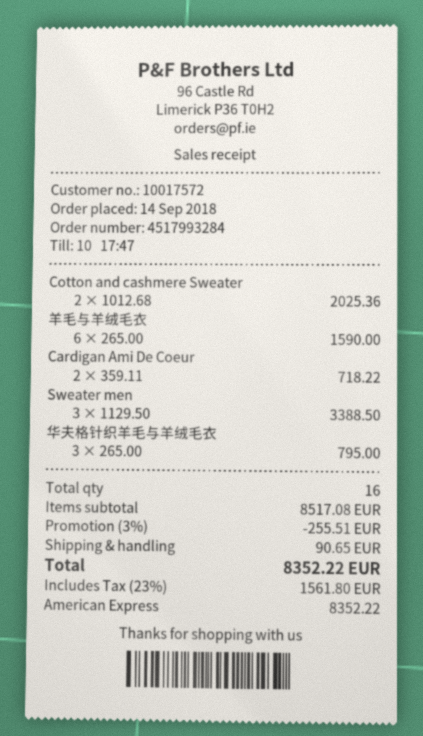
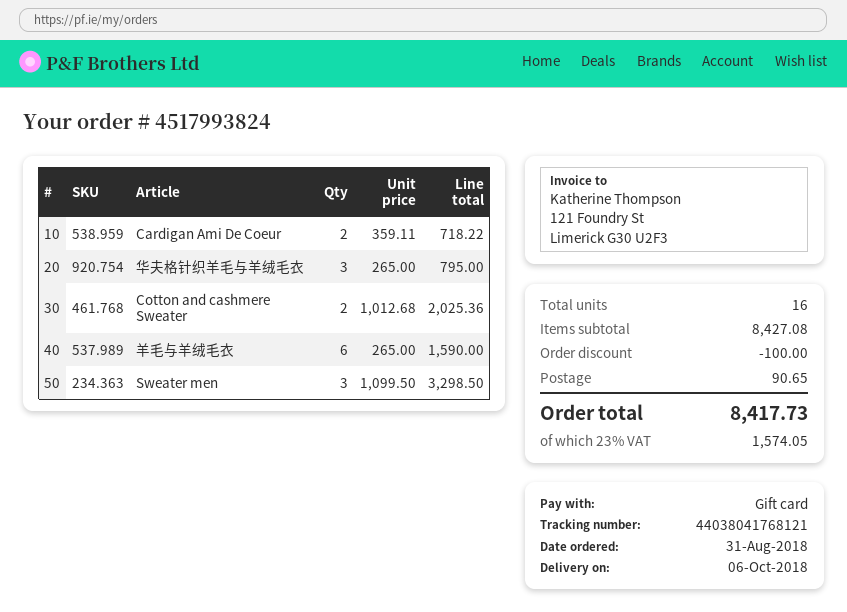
order number: 4517993284 -> 4517993824
order date: 2018-09-14 -> 2018-08-31
payment method: American Express -> gift card
Sweater men: 3 x 1129.50 = 3388.50 -> 3 x 1099.50 = 3298.50
subtotal: 8517.08 -> 8427.08
discount: 255.51 -> 100.00
tax: 23% = 1561.80 -> 23% = 1574.05
total: 8352.22 -> 8417.73

